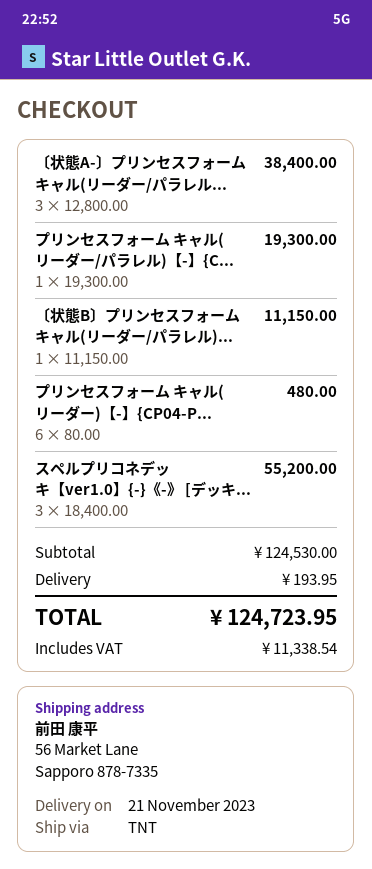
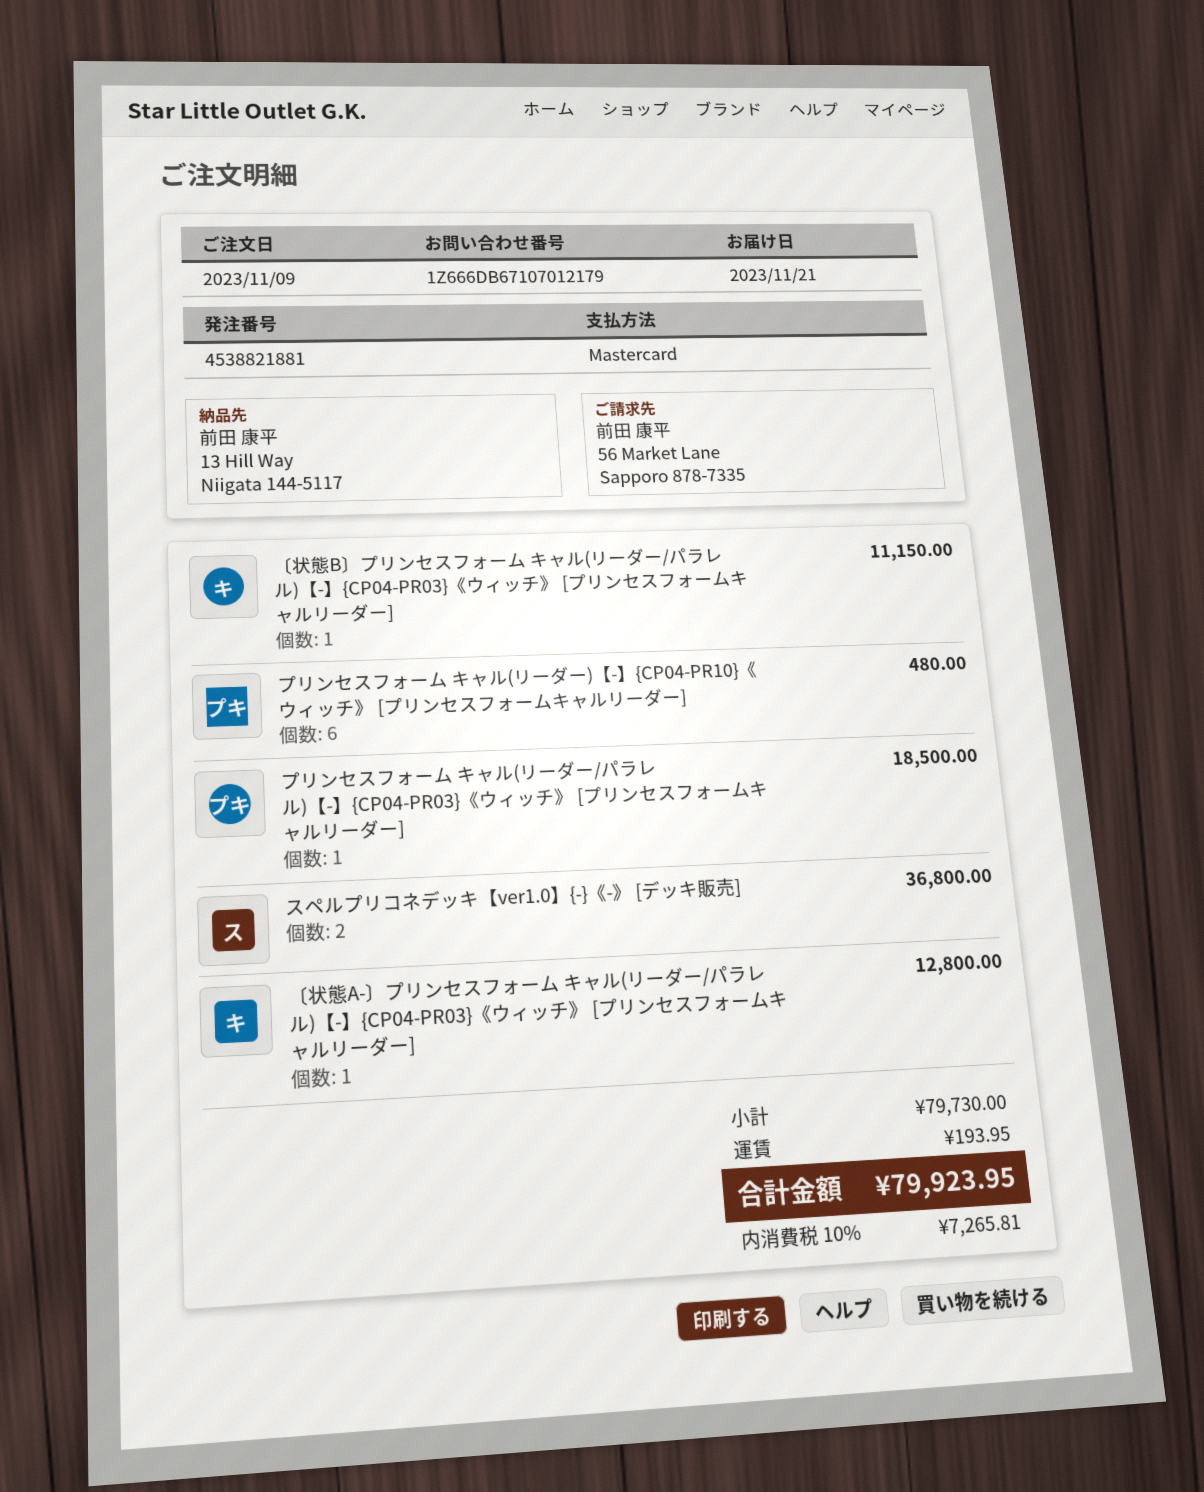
ship to: 56 Market Lane, Sapporo 878-7335 -> 13 Hill Way, Niigata 144-5117
〔状態A-〕プリンセスフォーム キャル(リーダー/パラレル...: 3 for 38400.00 -> 1 for 12800.00
プリンセスフォーム キャル(リーダー/パラレル)【-】{C...: 1 for 19300.00 -> 1 for 18500.00
スペルプリコネデッキ【ver1.0】{-}《-》 [デッキ...: 3 for 55200.00 -> 2 for 36800.00
subtotal: 124530.00 -> 79730.00
tax: 11338.54 -> 7265.81
total: 124723.95 -> 79923.95

